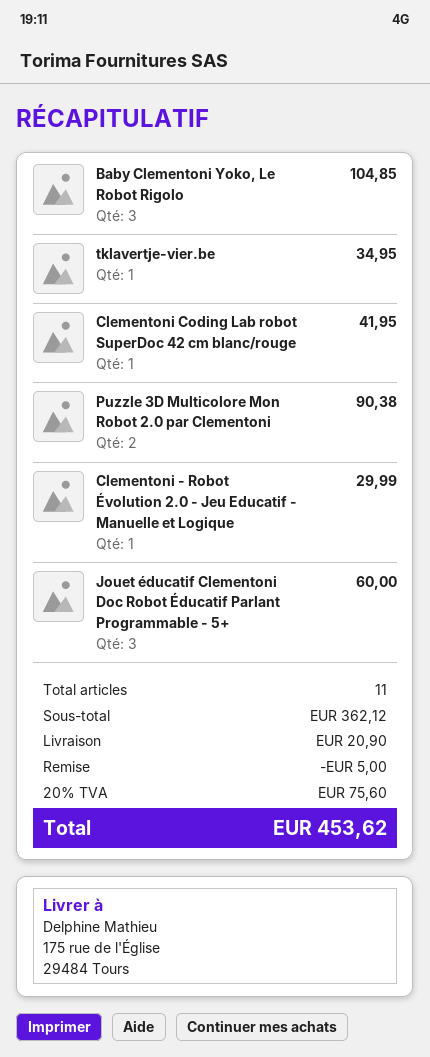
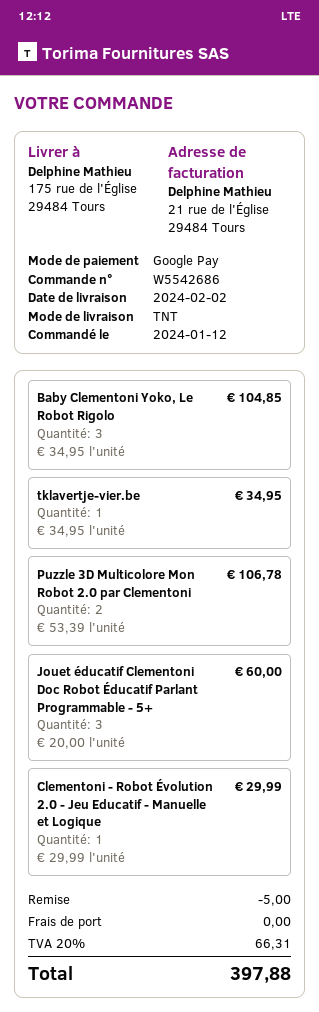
Clementoni Coding Lab robot SuperDoc 42 cm blanc/rouge: 1 for 41.95 -> none
Puzzle 3D Multicolore Mon Robot 2.0 par Clementoni: 2 for 90.38 -> 2 for 106.78
shipping: 20.90 -> 0.00
tax: 20% = 75.60 -> 20% = 66.31
total: 453.62 -> 397.88

